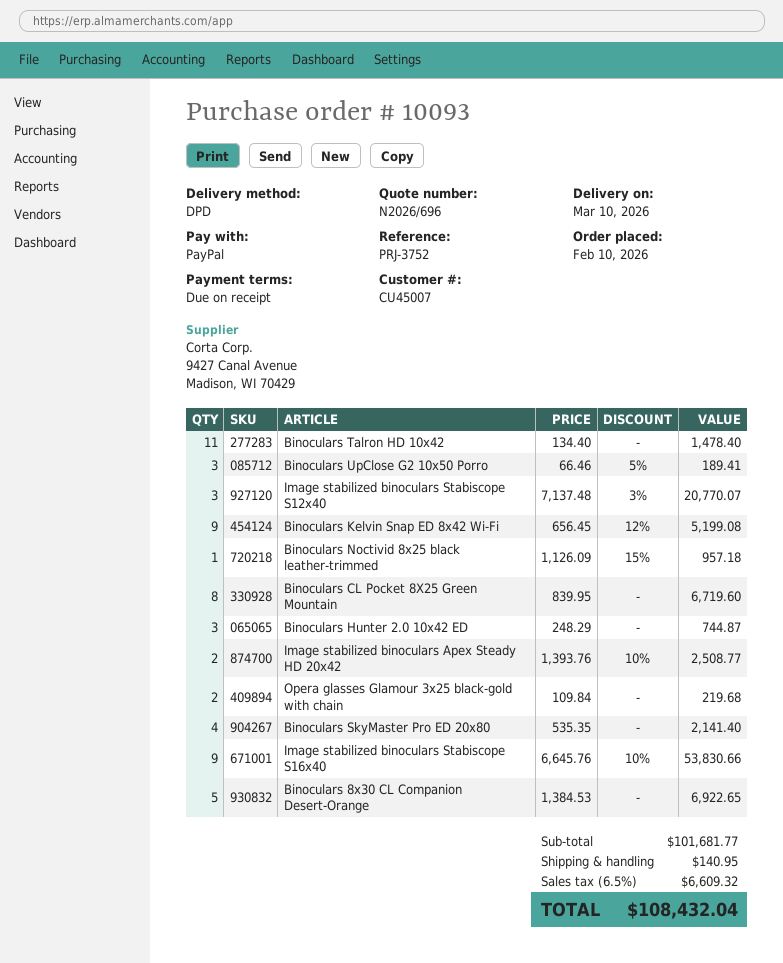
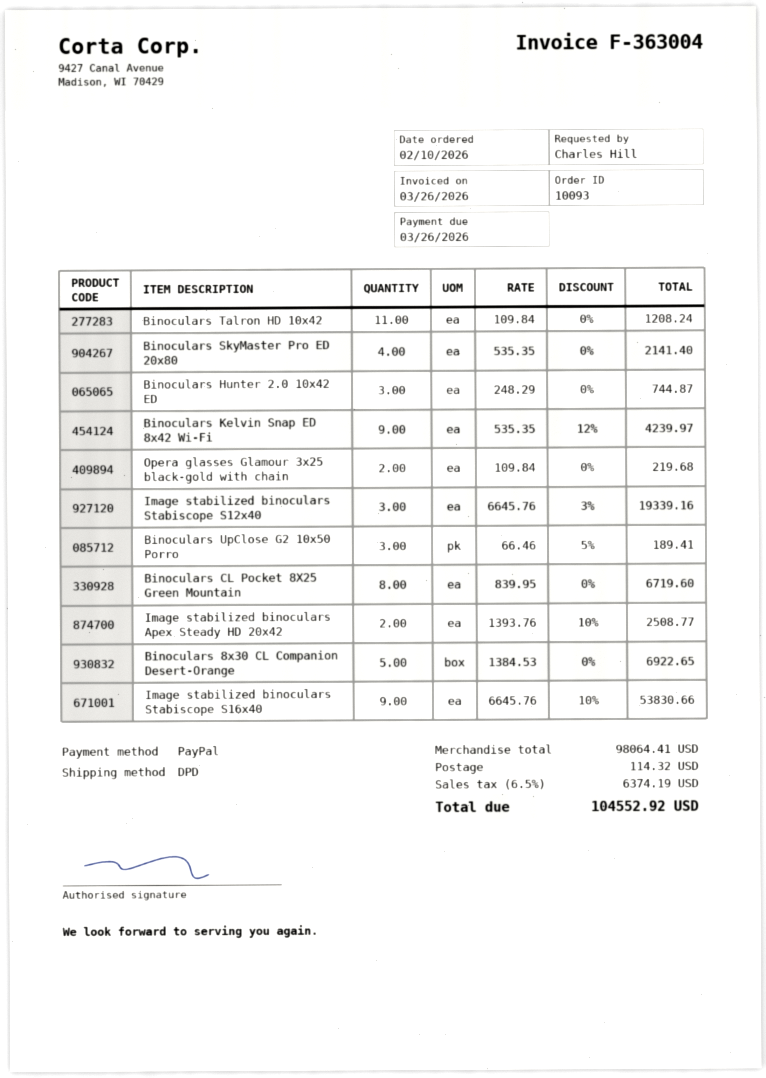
Binoculars Talron HD 10x42: 11 x 134.40 = 1478.40 -> 11 x 109.84 = 1208.24
Image stabilized binoculars Stabiscope S12x40: 3 x 7137.48 - 3% = 20770.07 -> 3 x 6645.76 - 3% = 19339.16
Binoculars Kelvin Snap ED 8x42 Wi-Fi: 9 x 656.45 - 12% = 5199.08 -> 9 x 535.35 - 12% = 4239.97
Binoculars Noctivid 8x25 black leather-trimmed: 1 x 1126.09 - 15% = 957.18 -> none
subtotal: 101681.77 -> 98064.41
shipping: 140.95 -> 114.32
tax: 6.5% = 6609.32 -> 6.5% = 6374.19
total: 108432.04 -> 104552.92

